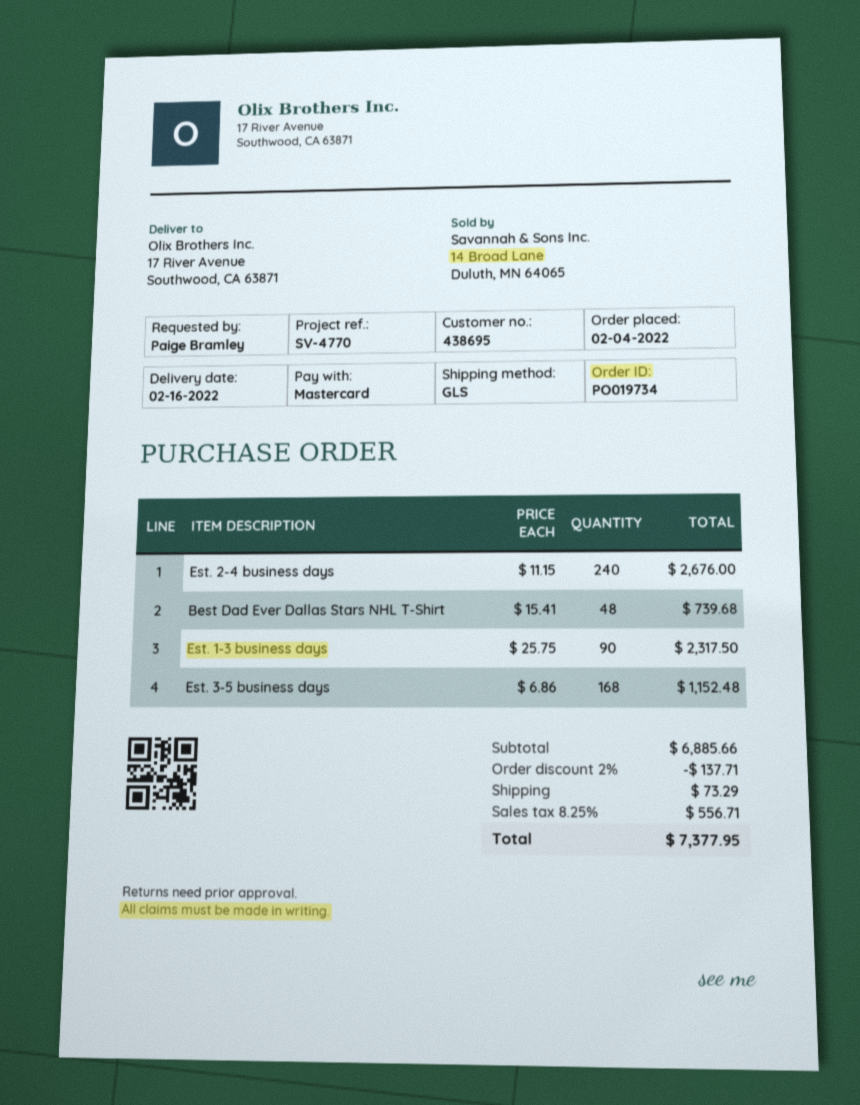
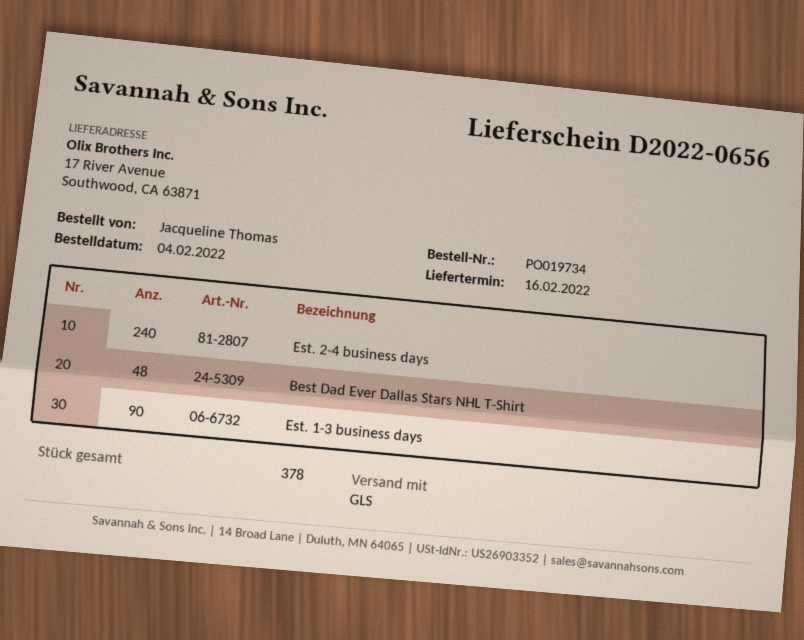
ordered by: Paige Bramley -> Jacqueline Thomas
Est. 3-5 business days: 168 -> none

